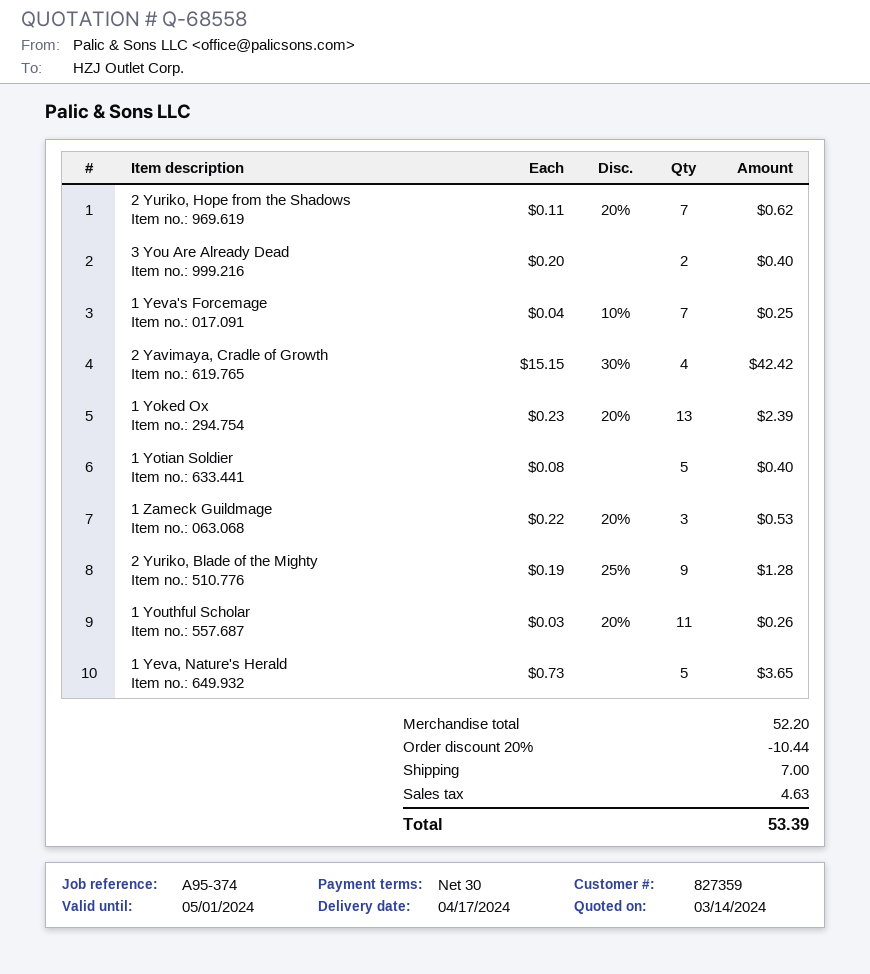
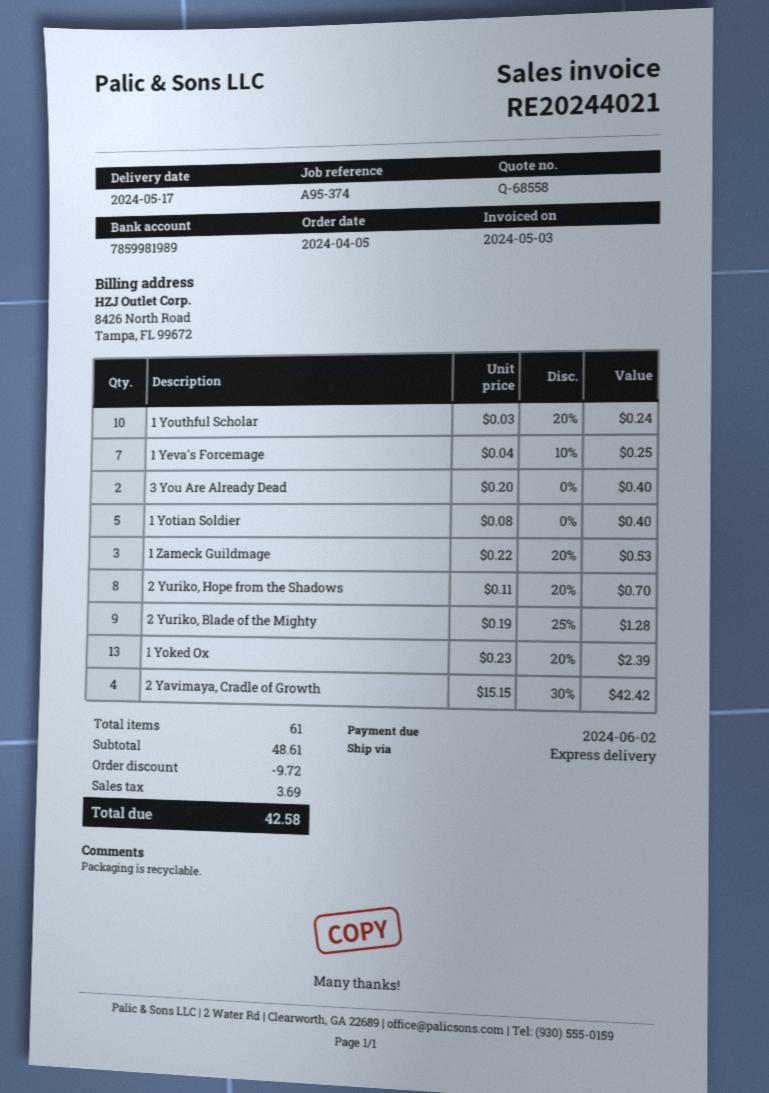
delivery date: 2024-04-17 -> 2024-05-17
2 Yuriko, Hope from the Shadows: 7 x 0.11 - 20% = 0.62 -> 8 x 0.11 - 20% = 0.70
1 Youthful Scholar: 11 x 0.03 - 20% = 0.26 -> 10 x 0.03 - 20% = 0.24
1 Yeva, Nature's Herald: 5 x 0.73 = 3.65 -> none
subtotal: 52.20 -> 48.61
discount: 10.44 -> 9.72
shipping: 7.00 -> none
tax: 4.63 -> 3.69
total: 53.39 -> 42.58

